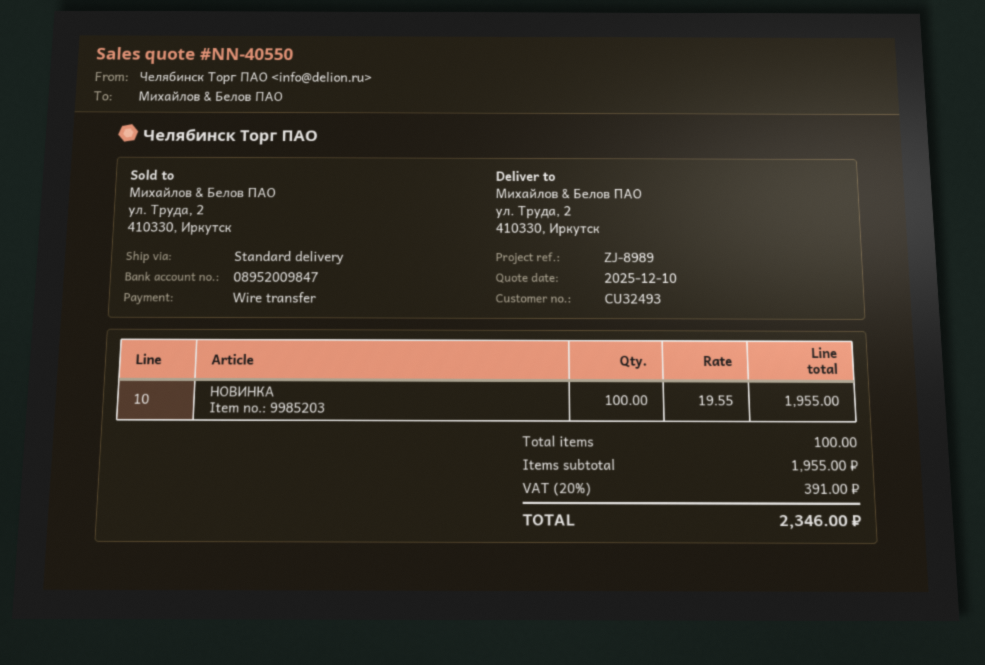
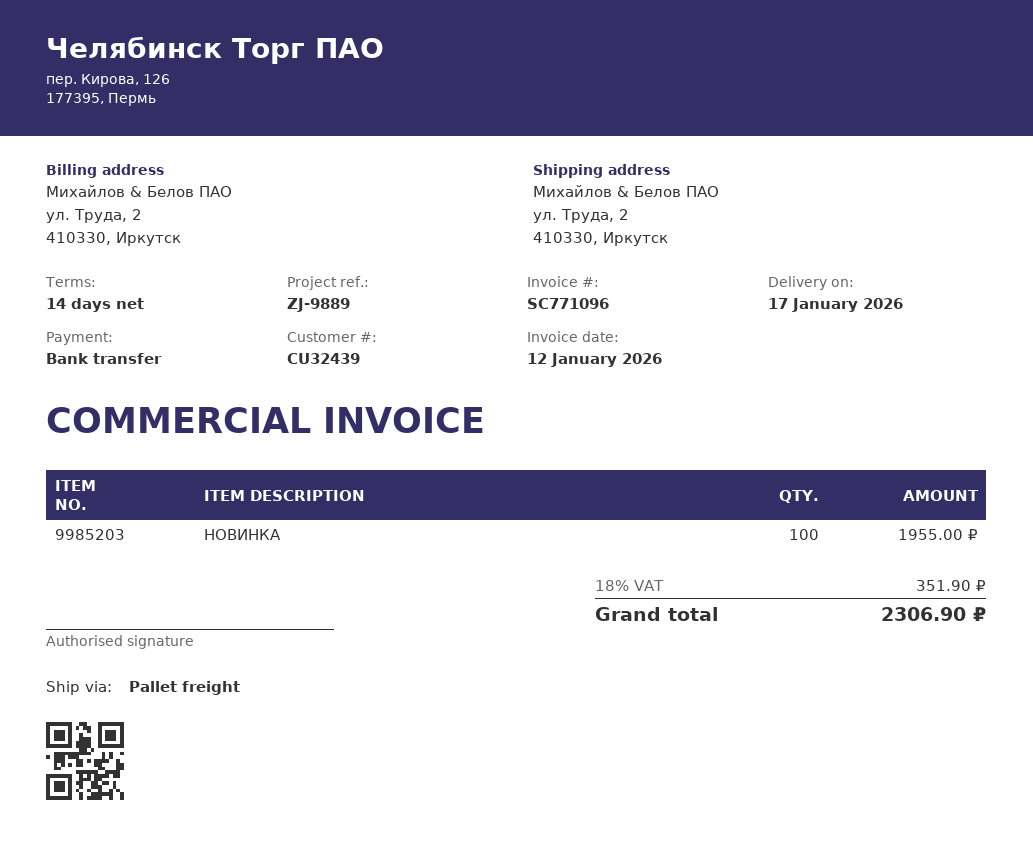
customer number: CU32493 -> CU32439
reference: ZJ-8989 -> ZJ-9889
shipping method: standard -> pallet freight
tax: 20% = 391.00 -> 18% = 351.90
total: 2346.00 -> 2306.90

